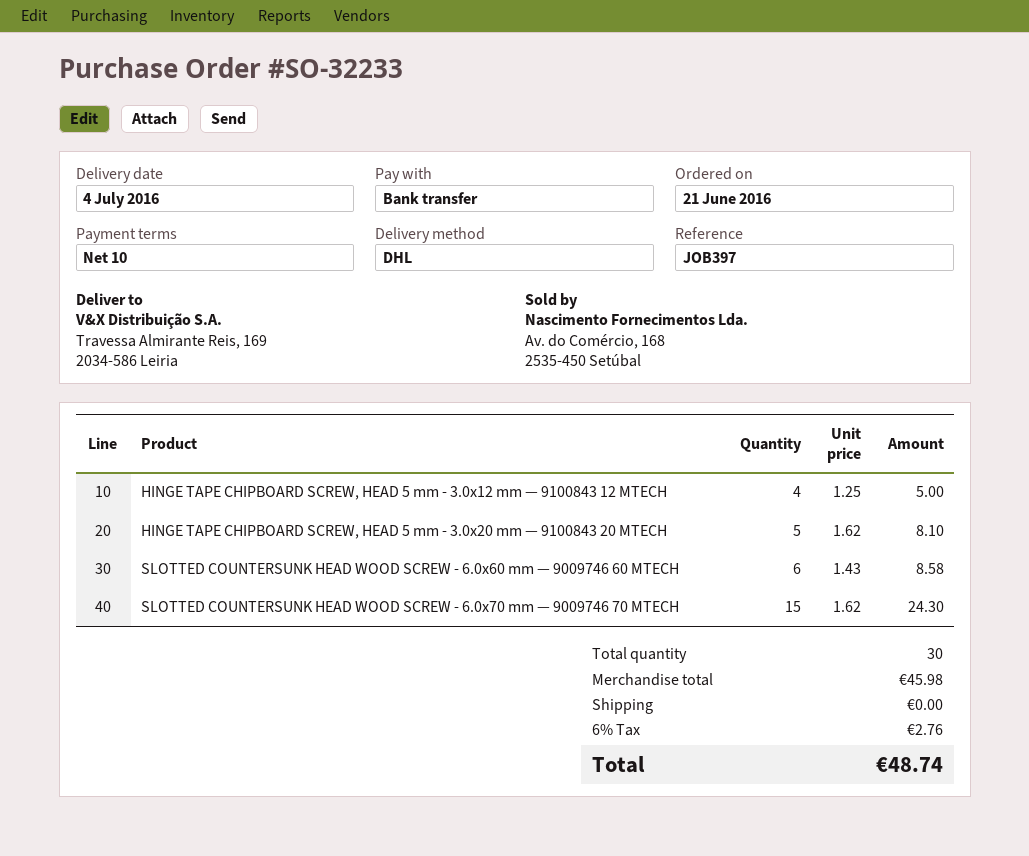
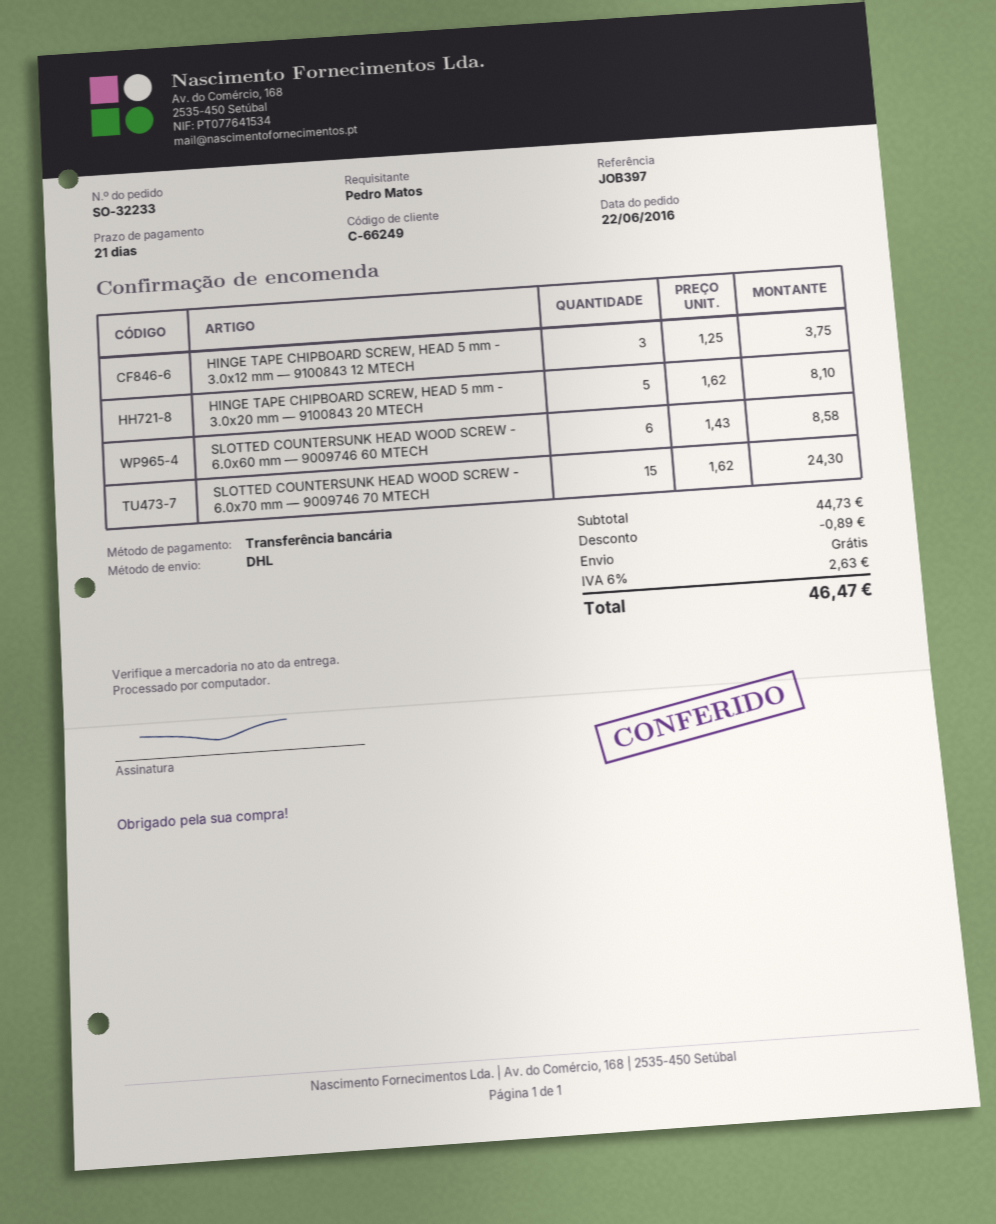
order date: 2016-06-21 -> 2016-06-22
payment terms: 10 days -> 21 days
HINGE TAPE CHIPBOARD SCREW, HEAD 5 mm - 3.0x12 mm — 9100843 12 MTECH: 4 x 1.25 = 5.00 -> 3 x 1.25 = 3.75
subtotal: 45.98 -> 44.73
discount: none -> 0.89
tax: 6% = 2.76 -> 6% = 2.63
total: 48.74 -> 46.47

